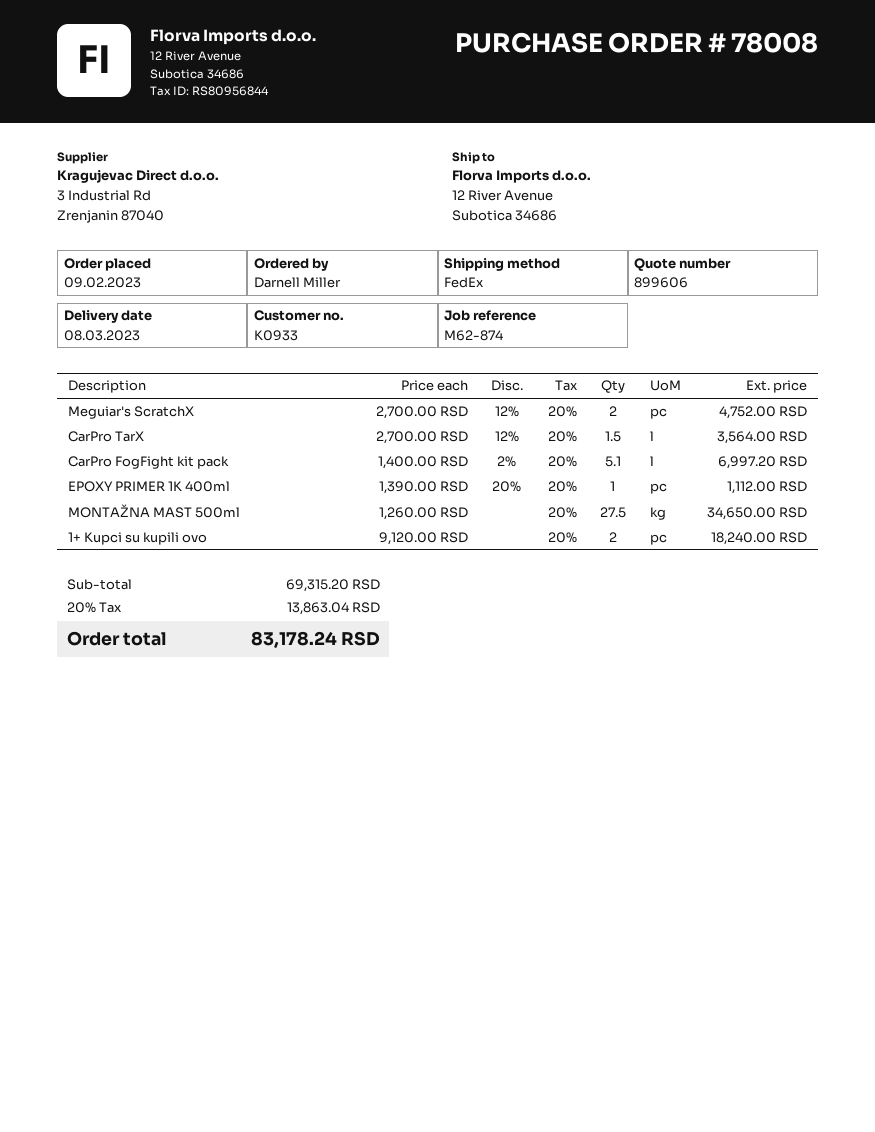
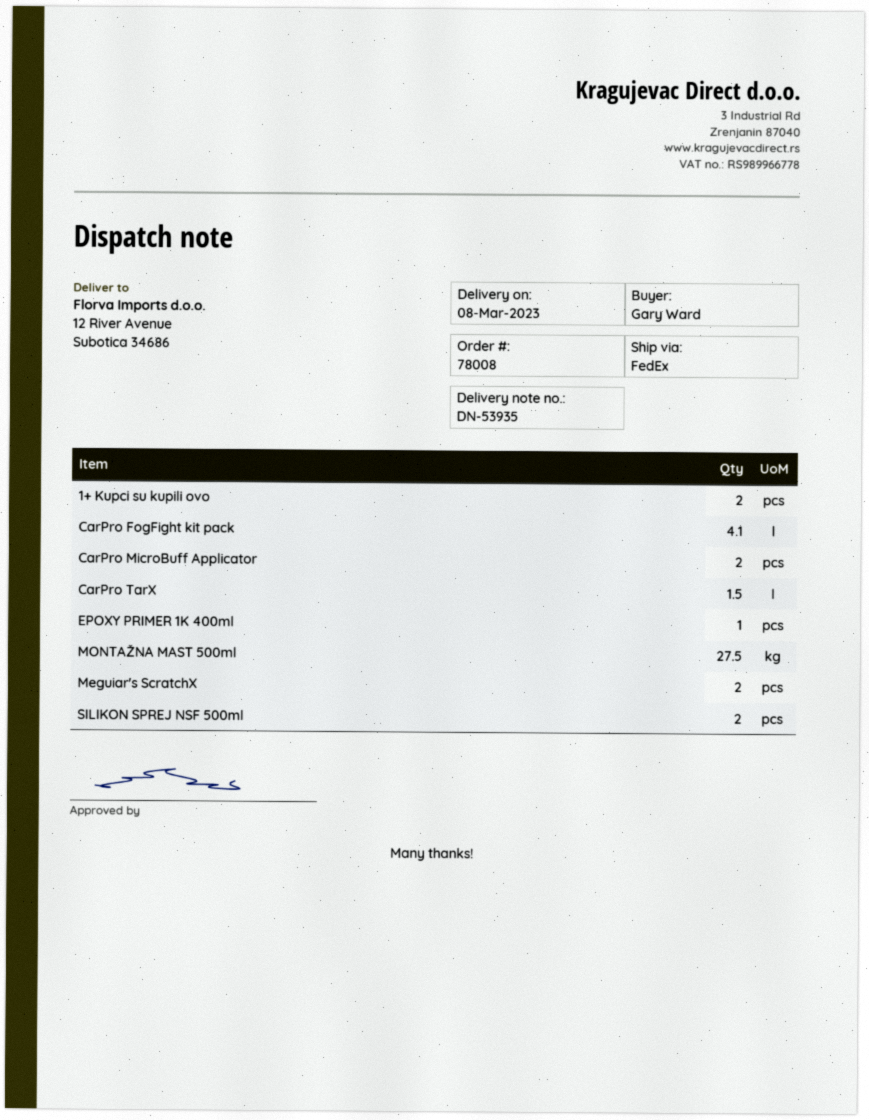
ordered by: Darnell Miller -> Gary Ward
CarPro FogFight kit pack: 5.1 -> 4.1
CarPro MicroBuff Applicator: none -> 2
SILIKON SPREJ NSF 500ml: none -> 2

